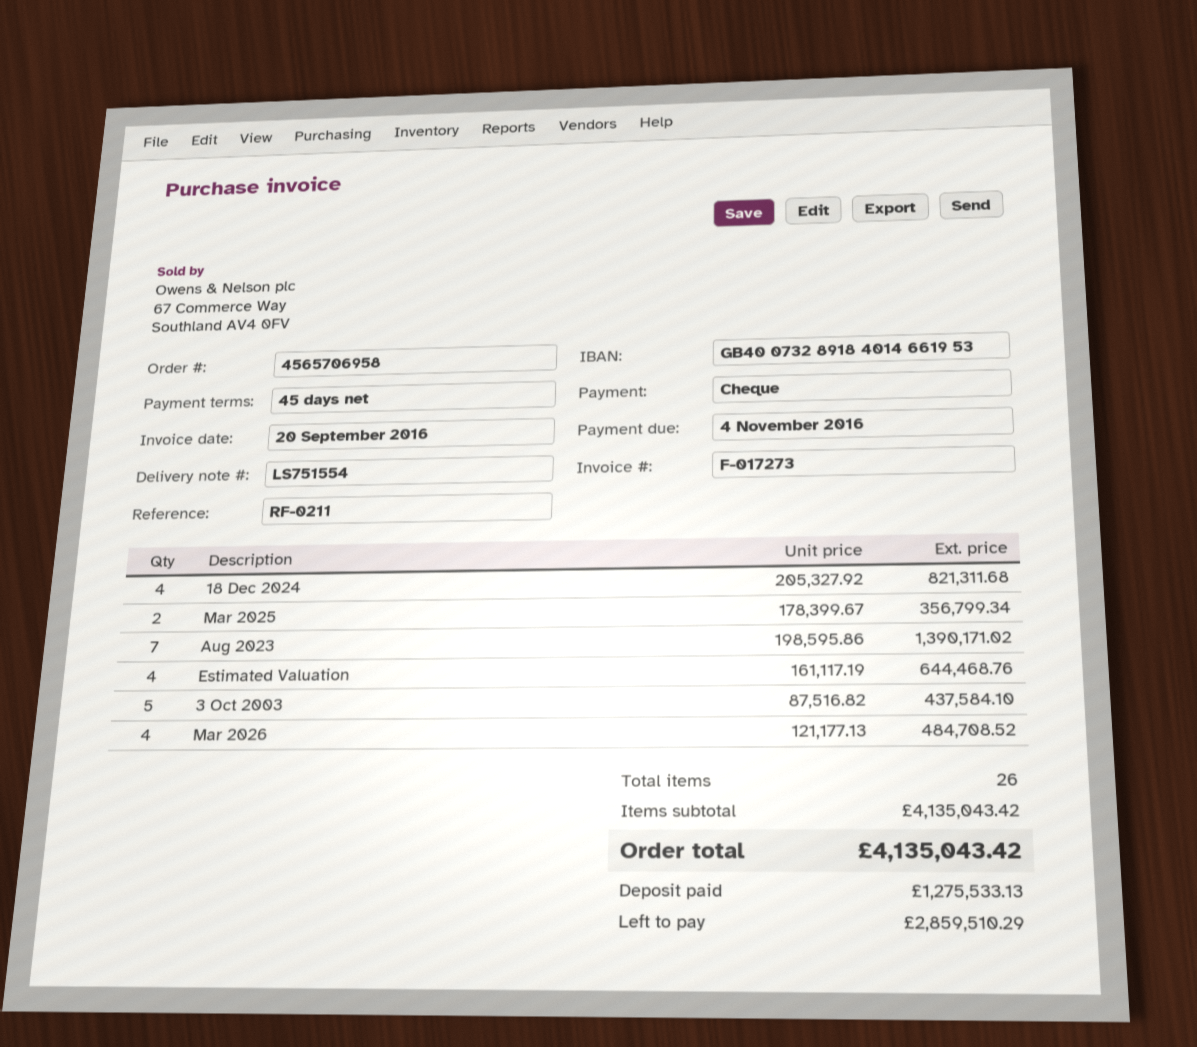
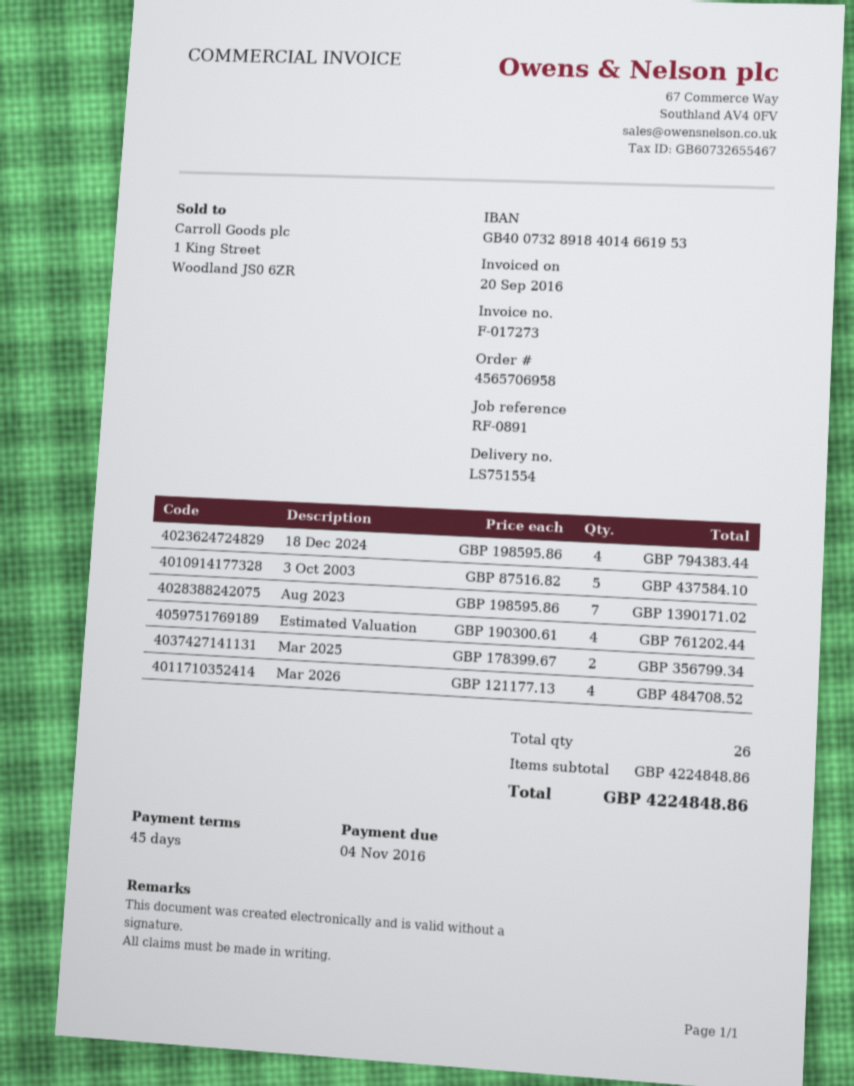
reference: RF-0211 -> RF-0891
18 Dec 2024: 4 x 205327.92 = 821311.68 -> 4 x 198595.86 = 794383.44
Estimated Valuation: 4 x 161117.19 = 644468.76 -> 4 x 190300.61 = 761202.44
subtotal: 4135043.42 -> 4224848.86
total: 4135043.42 -> 4224848.86

